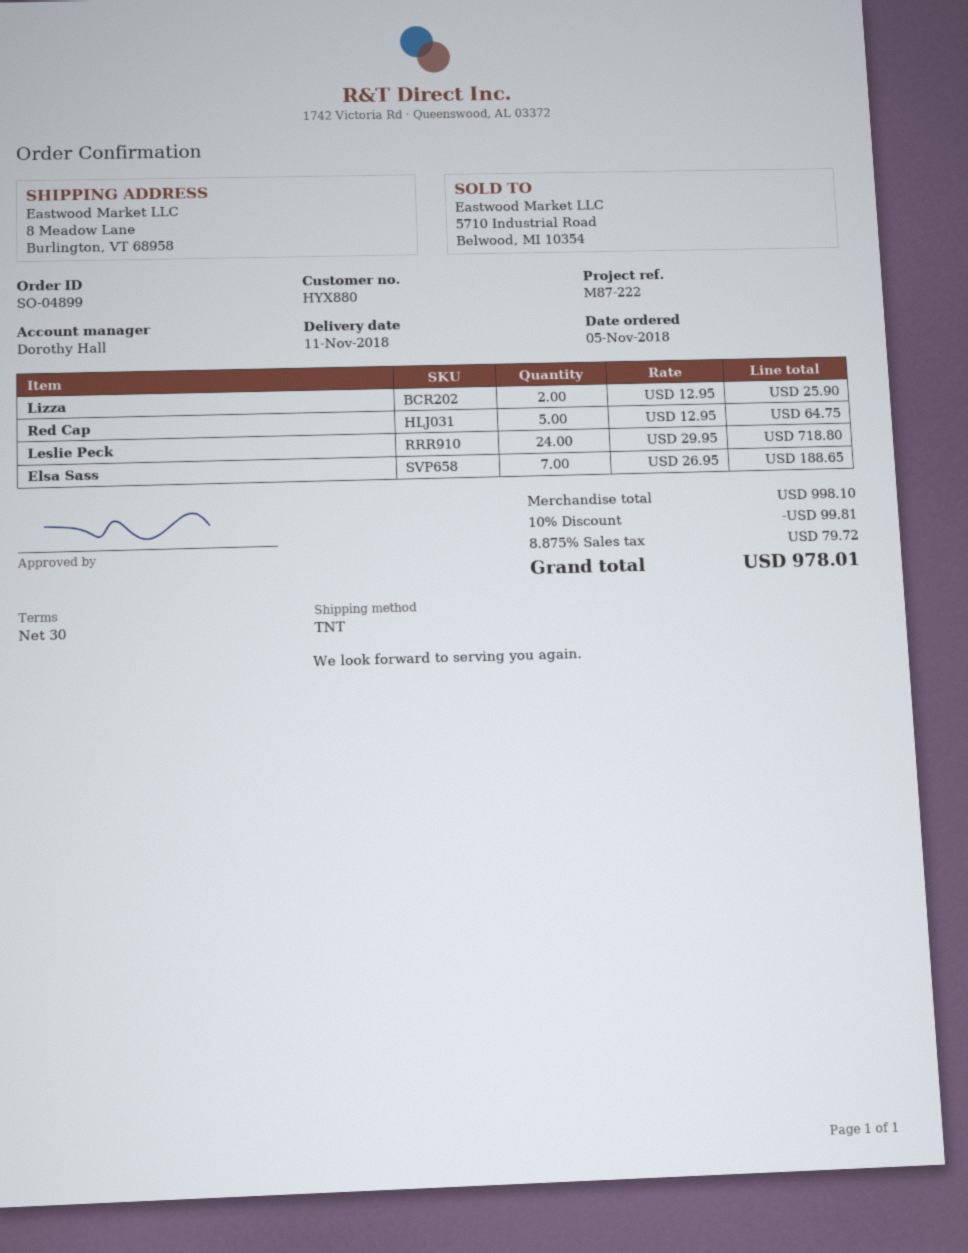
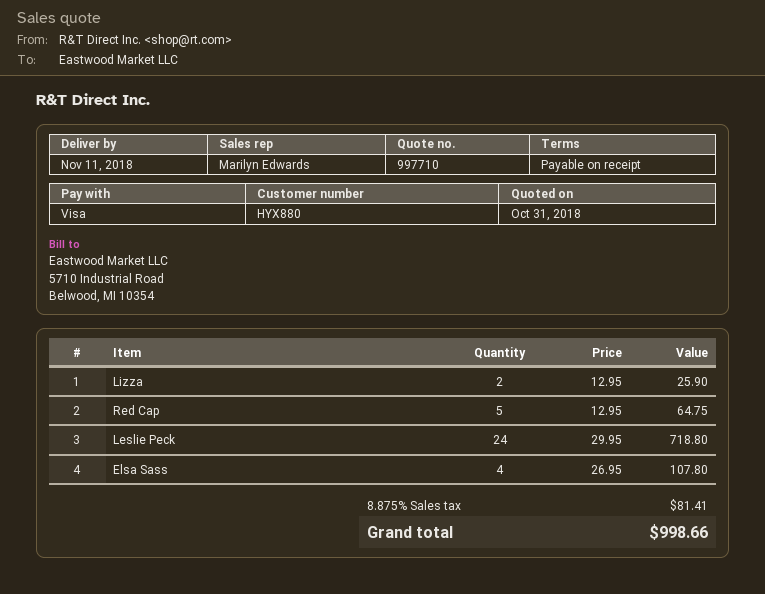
payment terms: 30 days -> on receipt
sales rep: Dorothy Hall -> Marilyn Edwards
Elsa Sass: 7 x 26.95 = 188.65 -> 4 x 26.95 = 107.80
discount: 10% = 99.81 -> none
tax: 8.875% = 79.72 -> 8.875% = 81.41
total: 978.01 -> 998.66

